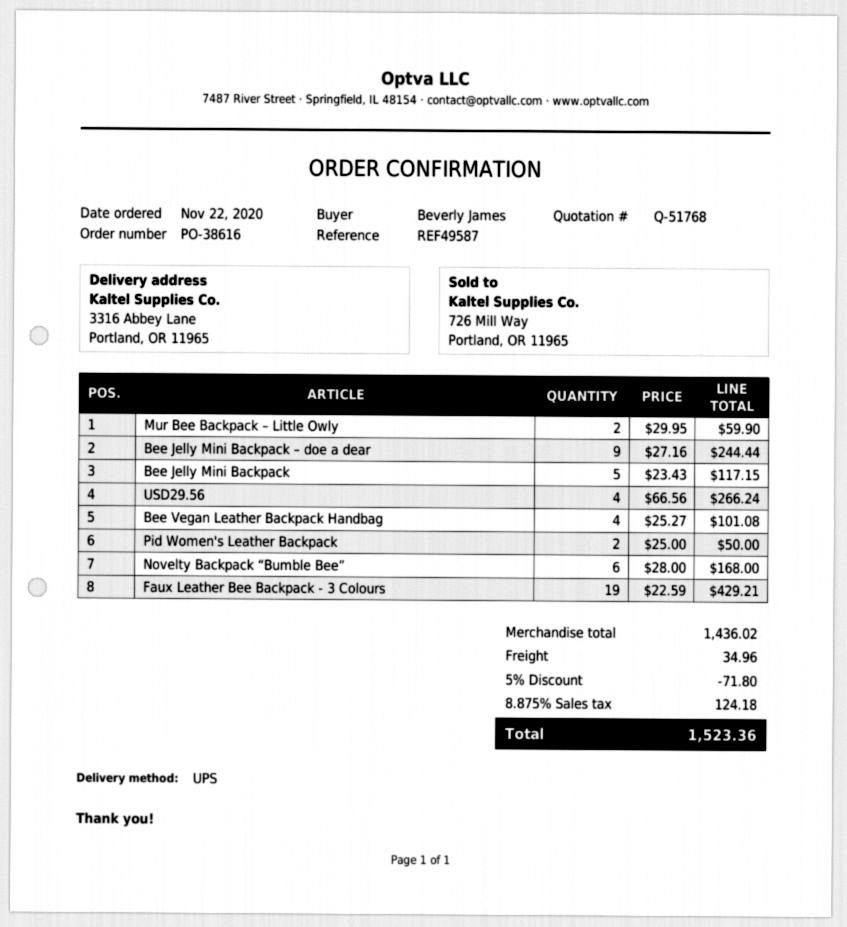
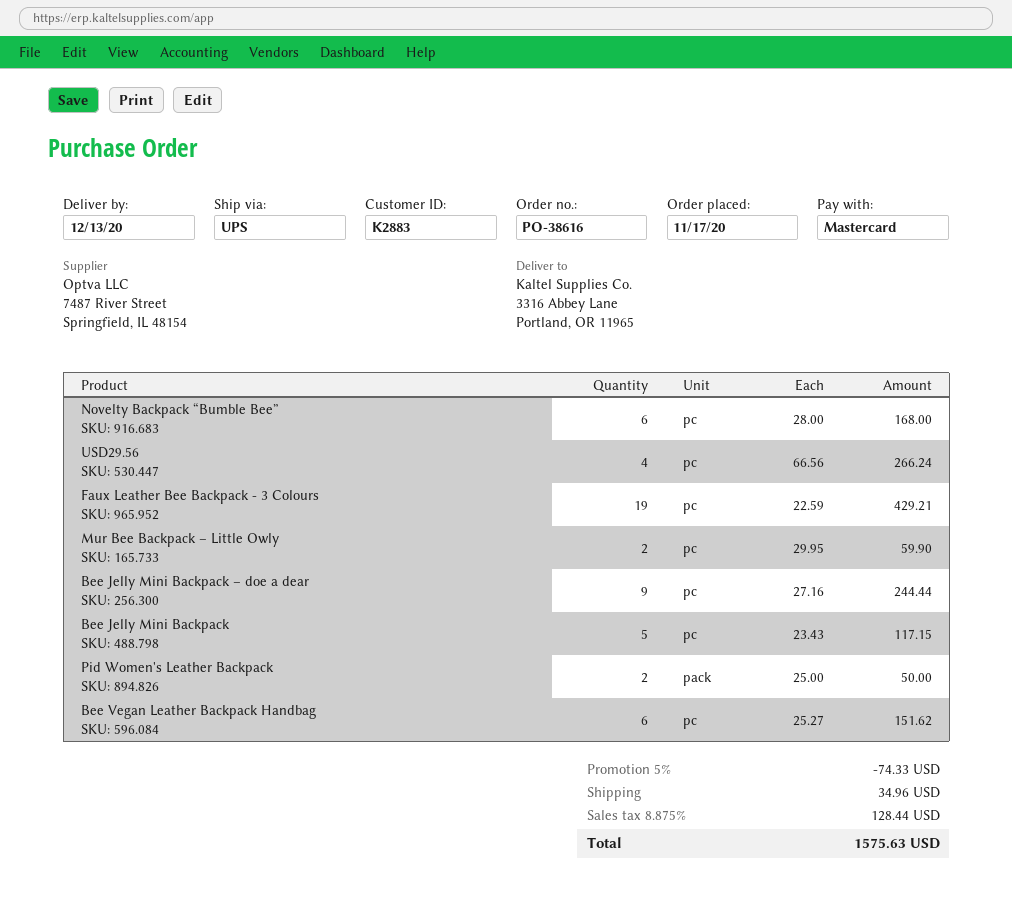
order date: 2020-11-22 -> 2020-11-17
Bee Vegan Leather Backpack Handbag: 4 x 25.27 = 101.08 -> 6 x 25.27 = 151.62
discount: 5% = 71.80 -> 5% = 74.33
tax: 8.875% = 124.18 -> 8.875% = 128.44
total: 1523.36 -> 1575.63

